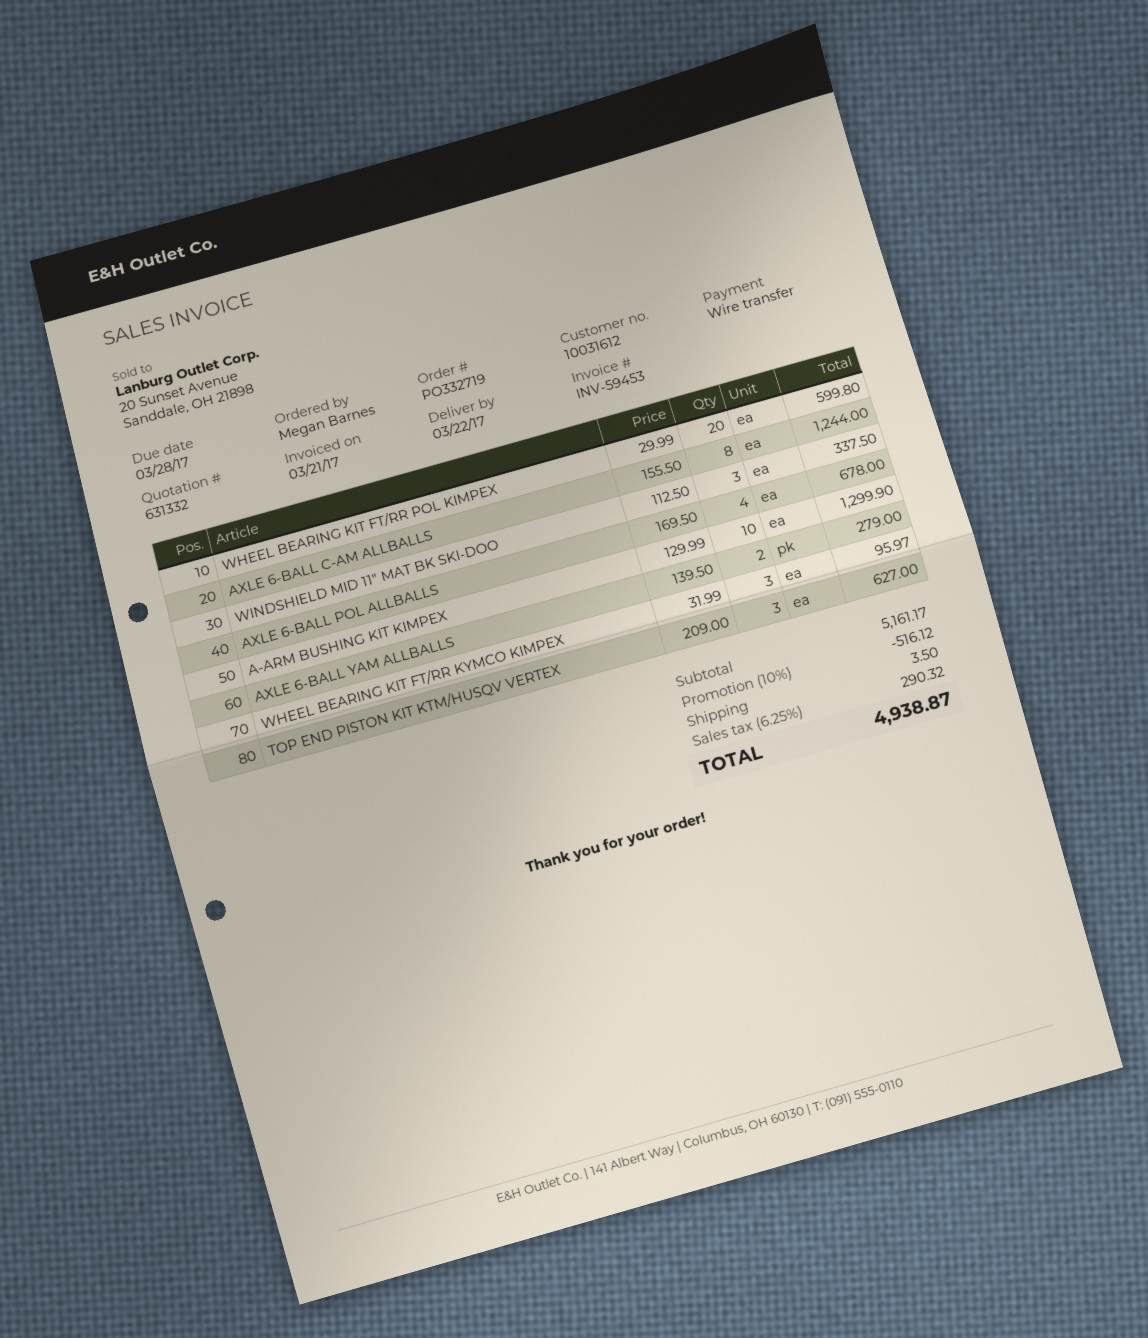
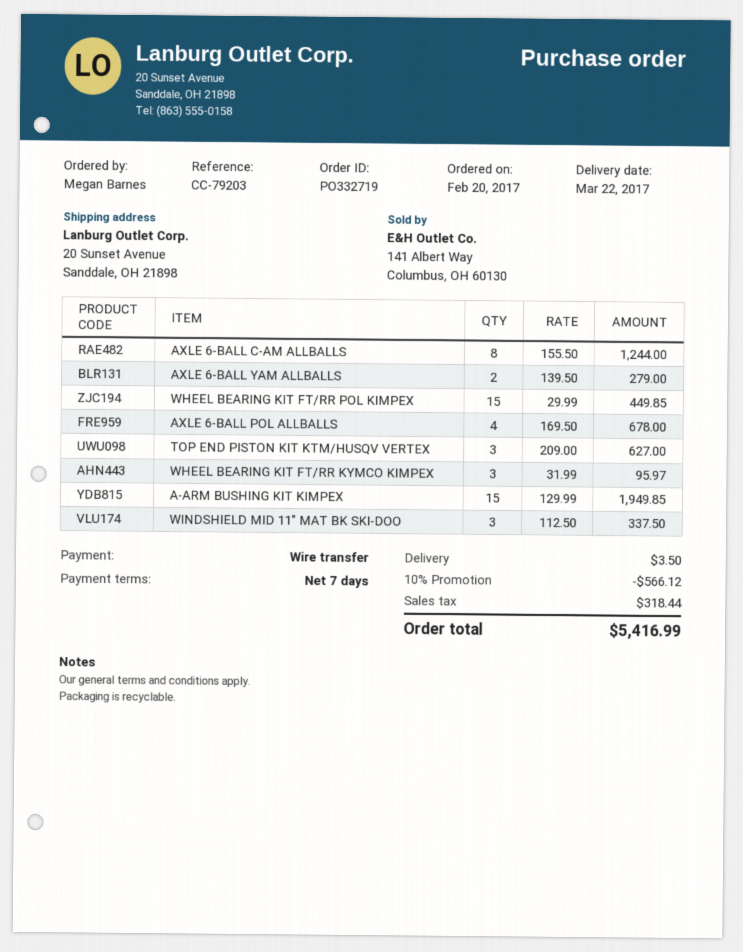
WHEEL BEARING KIT FT/RR POL KIMPEX: 20 x 29.99 = 599.80 -> 15 x 29.99 = 449.85
A-ARM BUSHING KIT KIMPEX: 10 x 129.99 = 1299.90 -> 15 x 129.99 = 1949.85
discount: 10% = 516.12 -> 10% = 566.12
tax: 290.32 -> 318.44
total: 4938.87 -> 5416.99

